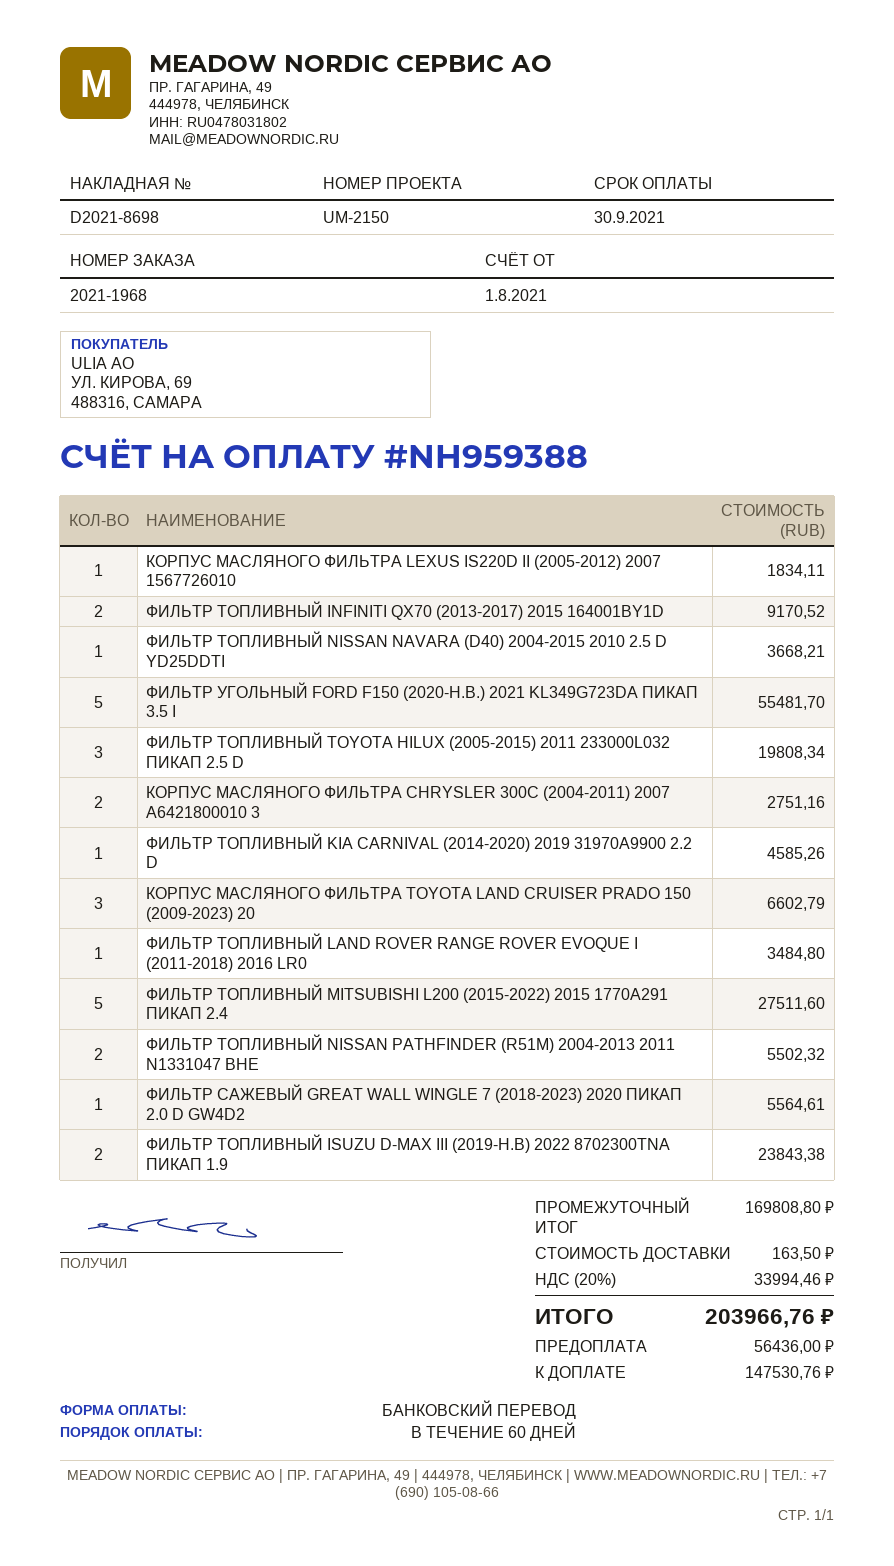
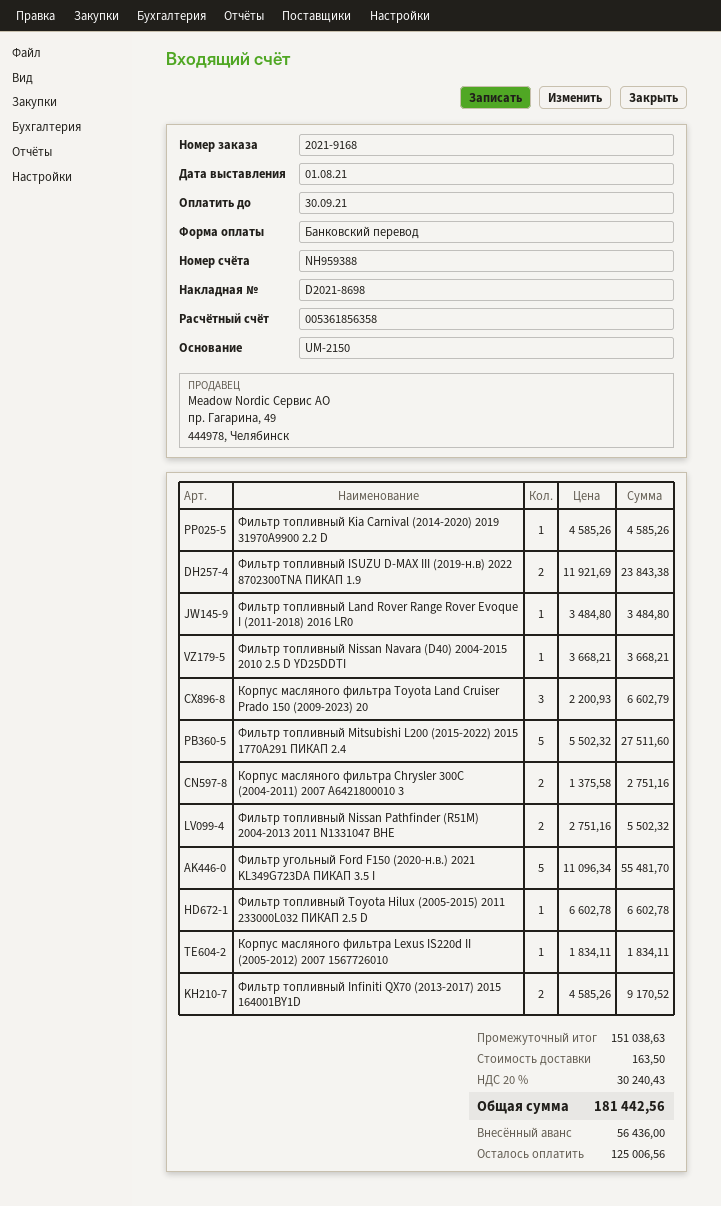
order number: 2021-1968 -> 2021-9168
ФИЛЬТР ТОПЛИВНЫЙ TOYOTA HILUX (2005-2015) 2011 233000L032 ПИКАП 2.5 D: 3 for 19808.34 -> 1 for 6602.78
ФИЛЬТР САЖЕВЫЙ GREAT WALL WINGLE 7 (2018-2023) 2020 ПИКАП 2.0 D GW4D2: 1 for 5564.61 -> none
subtotal: 169808.80 -> 151038.63
tax: 20% = 33994.46 -> 20% = 30240.43
total: 203966.76 -> 181442.56
balance: 147530.76 -> 125006.56

